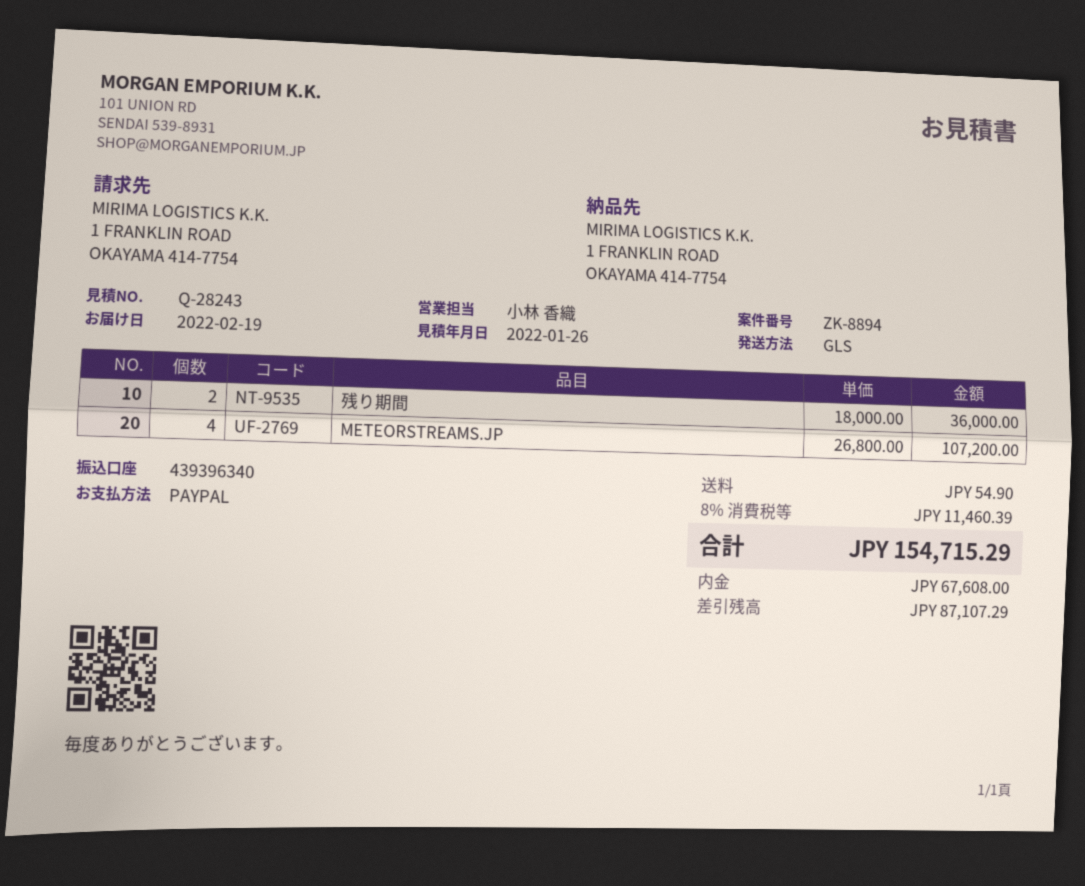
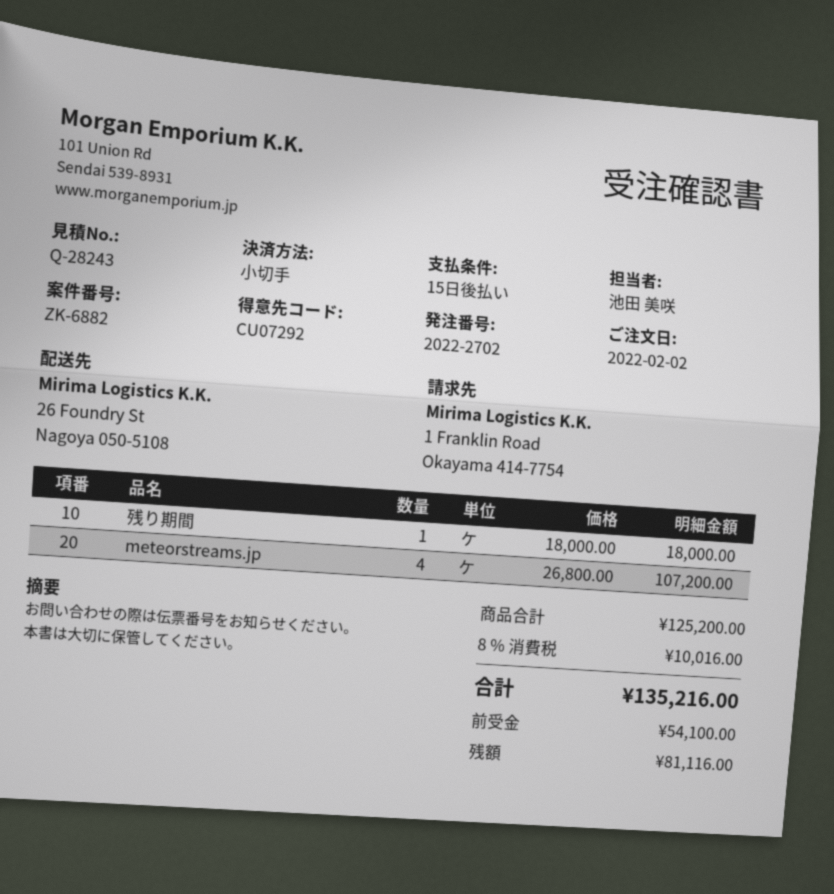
reference: ZK-8894 -> ZK-6882
sales rep: 小林 香織 -> 池田 美咲
payment method: PayPal -> cheque
ship to: 1 FRANKLIN ROAD, OKAYAMA 414-7754 -> 26 Foundry St, Nagoya 050-5108
残り期間: 2 x 18000.00 = 36000.00 -> 1 x 18000.00 = 18000.00
shipping: 54.90 -> none
tax: 8% = 11460.39 -> 8% = 10016.00
total: 154715.29 -> 135216.00
deposit: 67608.00 -> 54100.00
balance: 87107.29 -> 81116.00

